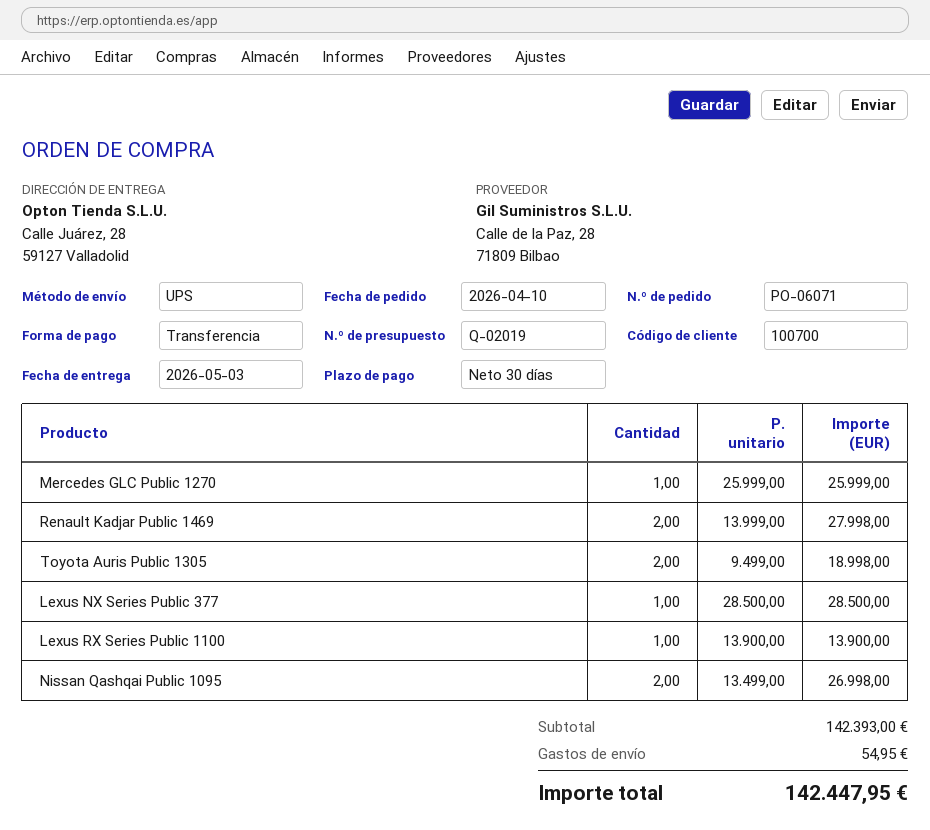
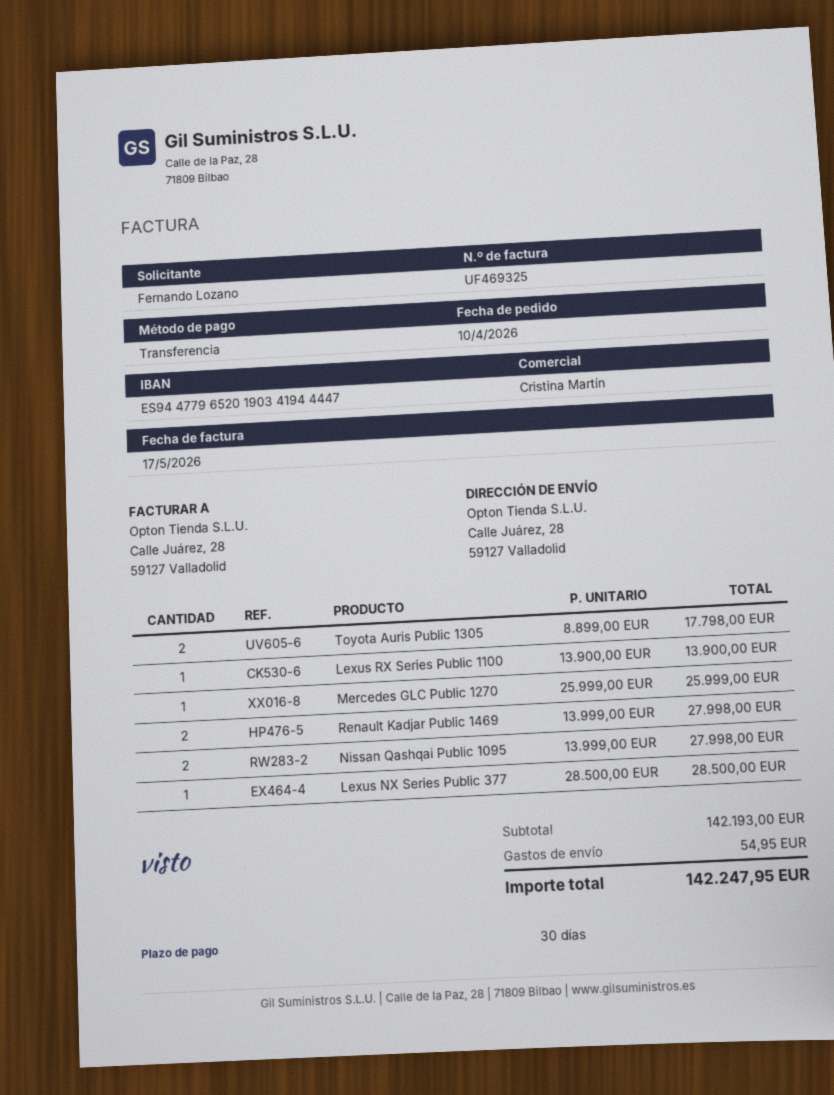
Toyota Auris Public 1305: 2 x 9499.00 = 18998.00 -> 2 x 8899.00 = 17798.00
Nissan Qashqai Public 1095: 2 x 13499.00 = 26998.00 -> 2 x 13999.00 = 27998.00
subtotal: 142393.00 -> 142193.00
total: 142447.95 -> 142247.95

